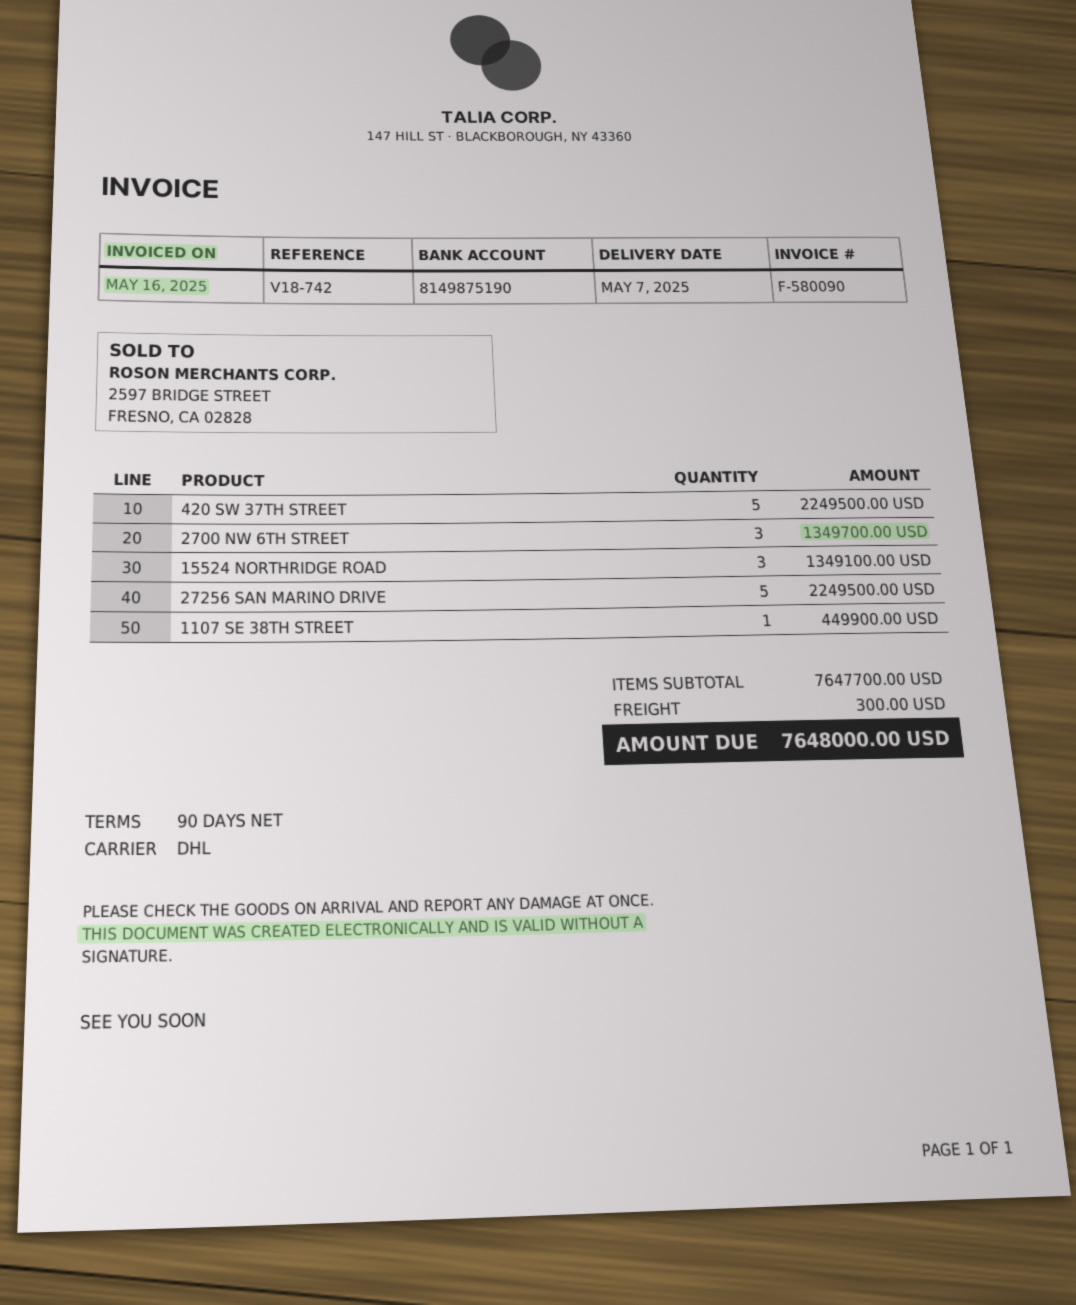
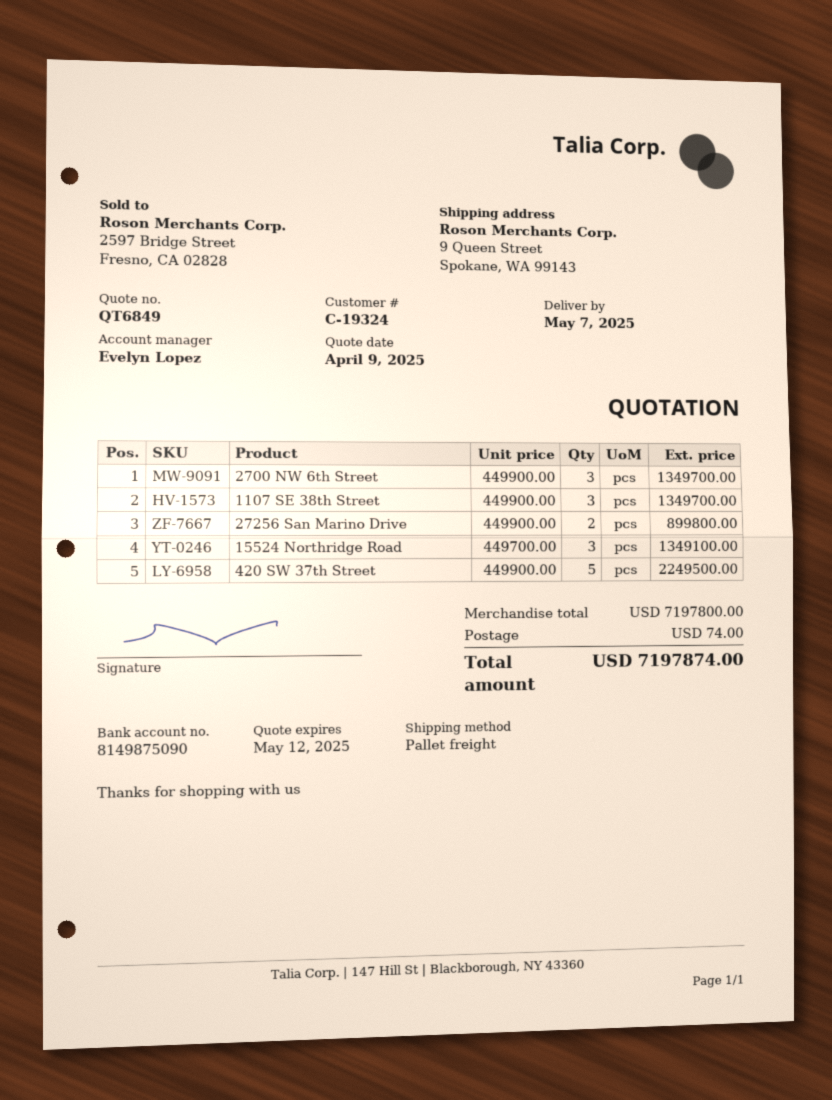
bank account: 8149875190 -> 8149875090
shipping method: DHL -> pallet freight
27256 SAN MARINO DRIVE: 5 for 2249500.00 -> 2 for 899800.00
1107 SE 38TH STREET: 1 for 449900.00 -> 3 for 1349700.00
subtotal: 7647700.00 -> 7197800.00
shipping: 300.00 -> 74.00
total: 7648000.00 -> 7197874.00

